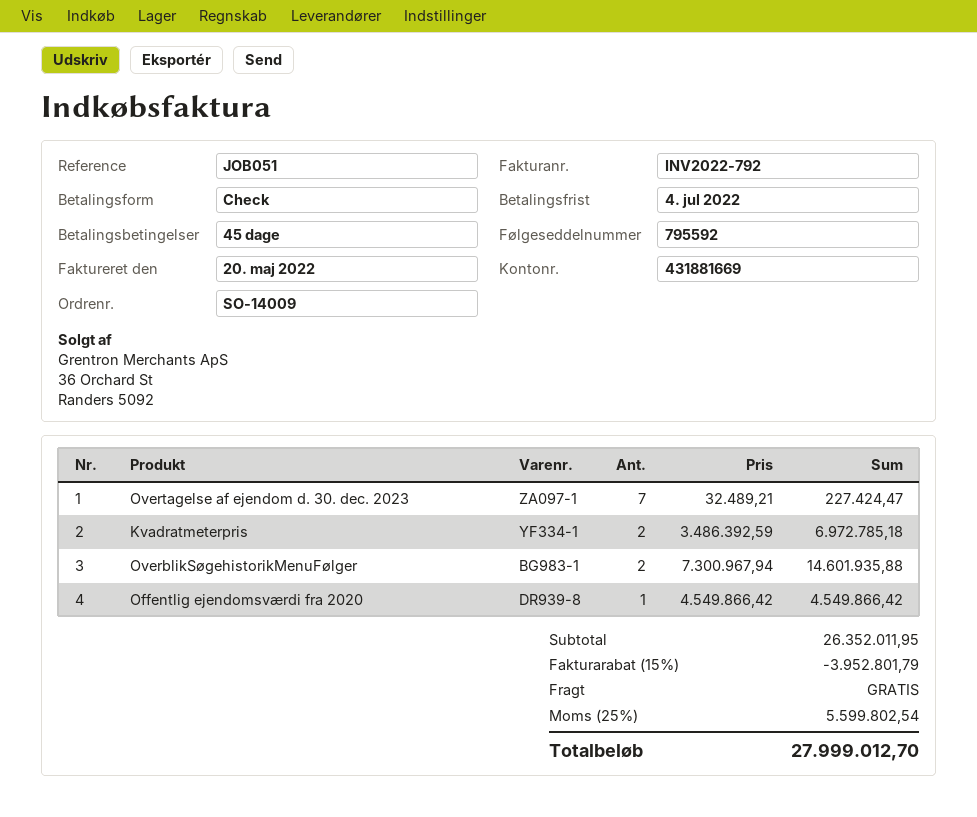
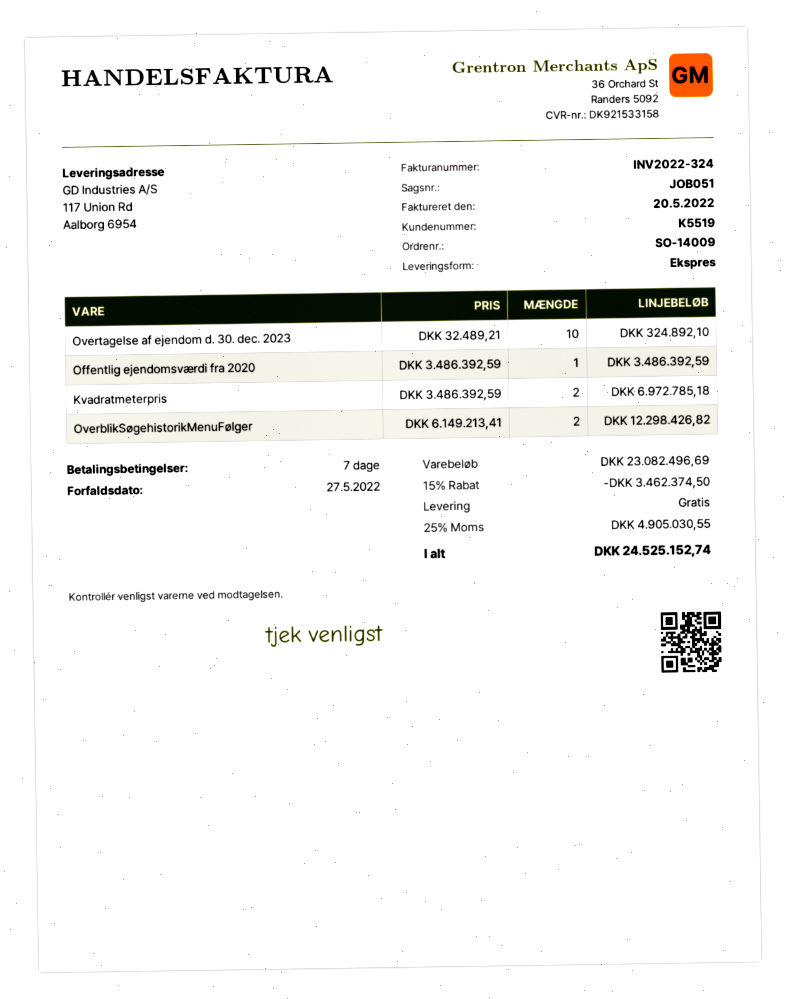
invoice number: INV2022-792 -> INV2022-324
payment terms: 45 days -> 7 days
due date: 2022-07-04 -> 2022-05-27
Overtagelse af ejendom d. 30. dec. 2023: 7 x 32489.21 = 227424.47 -> 10 x 32489.21 = 324892.10
OverblikSøgehistorikMenuFølger: 2 x 7300967.94 = 14601935.88 -> 2 x 6149213.41 = 12298426.82
Offentlig ejendomsværdi fra 2020: 1 x 4549866.42 = 4549866.42 -> 1 x 3486392.59 = 3486392.59
subtotal: 26352011.95 -> 23082496.69
discount: 15% = 3952801.79 -> 15% = 3462374.50
tax: 25% = 5599802.54 -> 25% = 4905030.55
total: 27999012.70 -> 24525152.74

